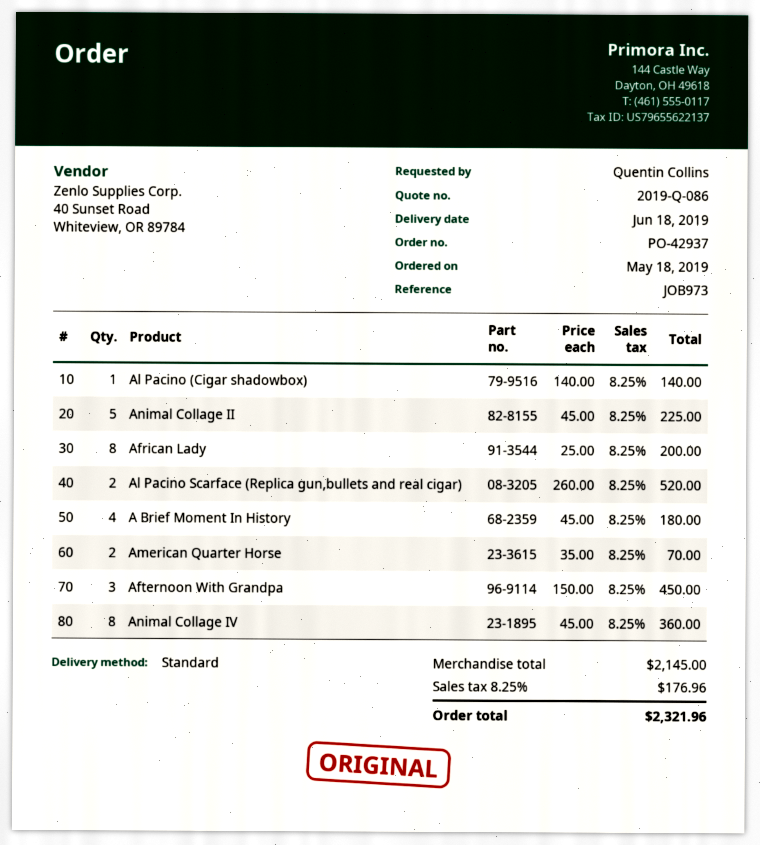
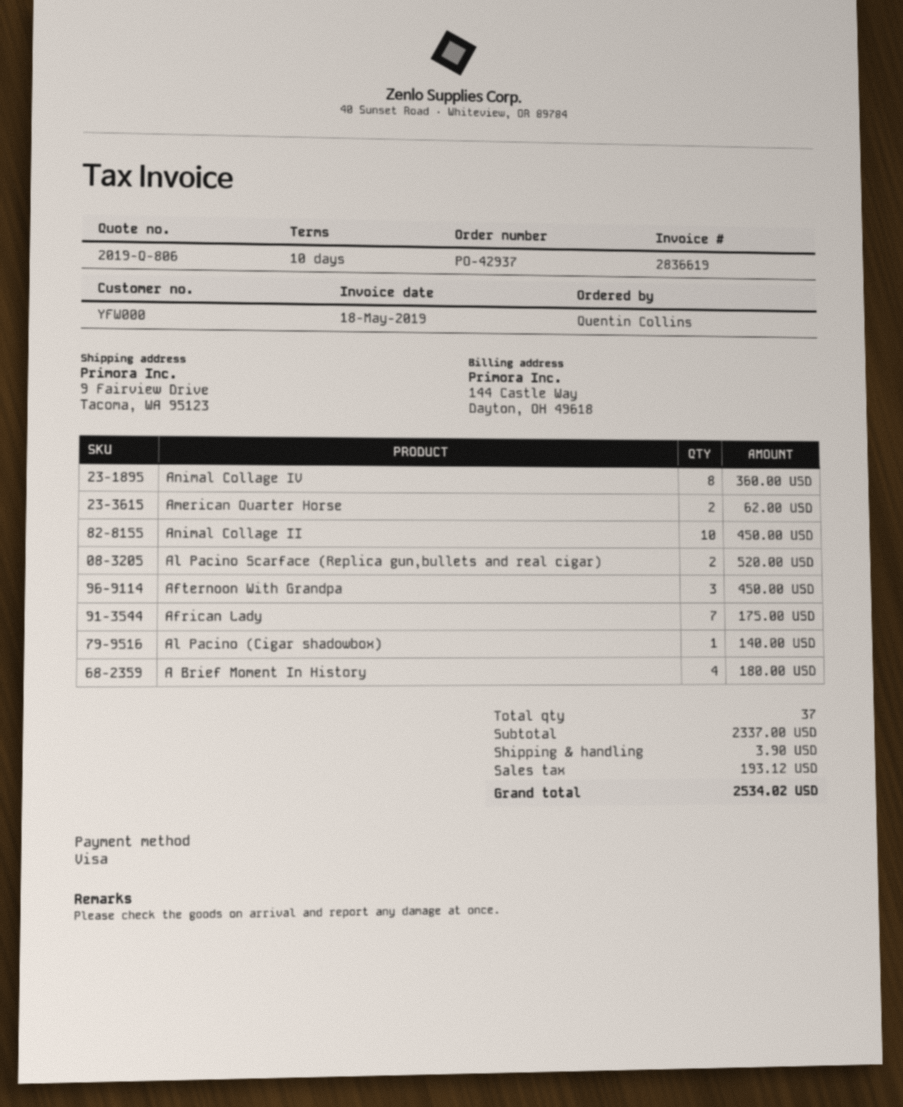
quote number: 2019-Q-086 -> 2019-Q-806
Animal Collage II: 5 for 225.00 -> 10 for 450.00
African Lady: 8 for 200.00 -> 7 for 175.00
American Quarter Horse: 2 for 70.00 -> 2 for 62.00
subtotal: 2145.00 -> 2337.00
shipping: none -> 3.90
tax: 176.96 -> 193.12
total: 2321.96 -> 2534.02

